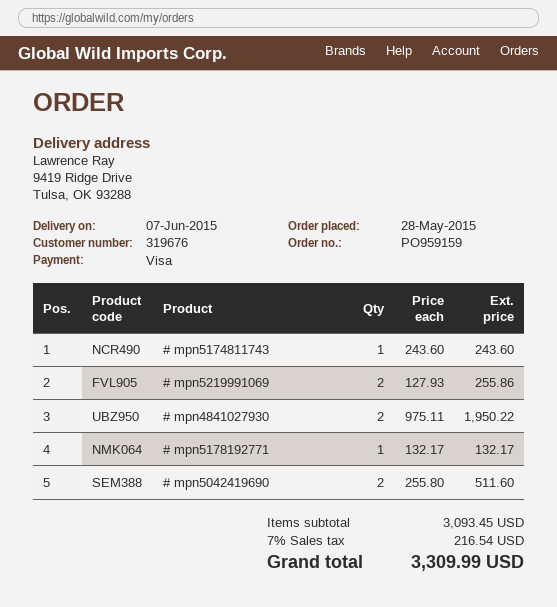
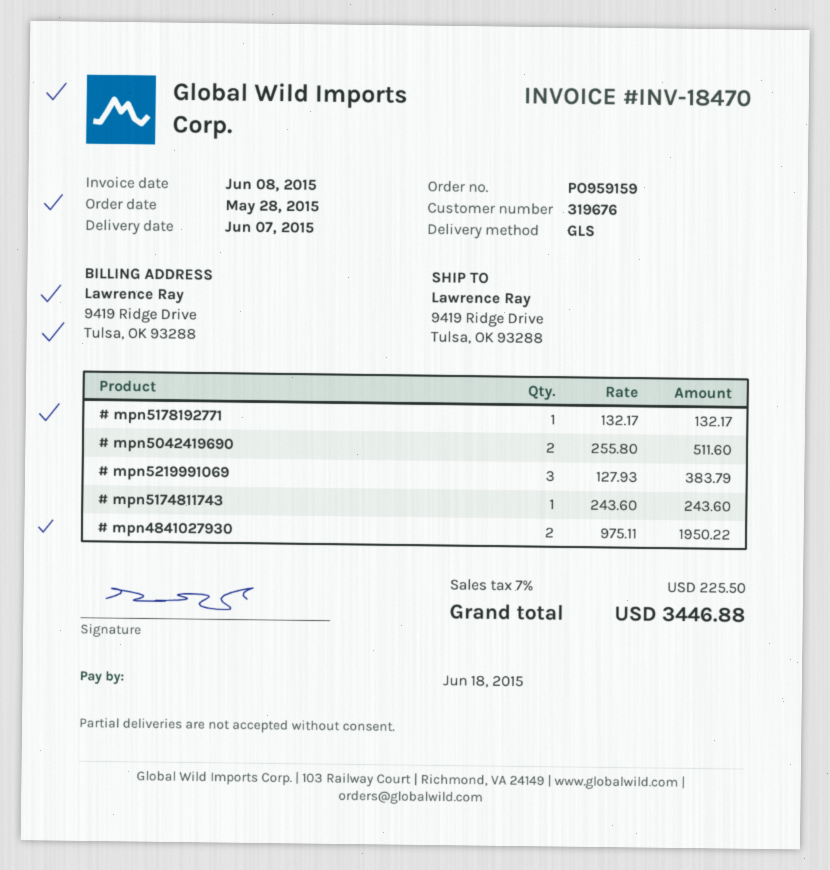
# mpn5219991069: 2 x 127.93 = 255.86 -> 3 x 127.93 = 383.79
tax: 7% = 216.54 -> 7% = 225.50
total: 3309.99 -> 3446.88

